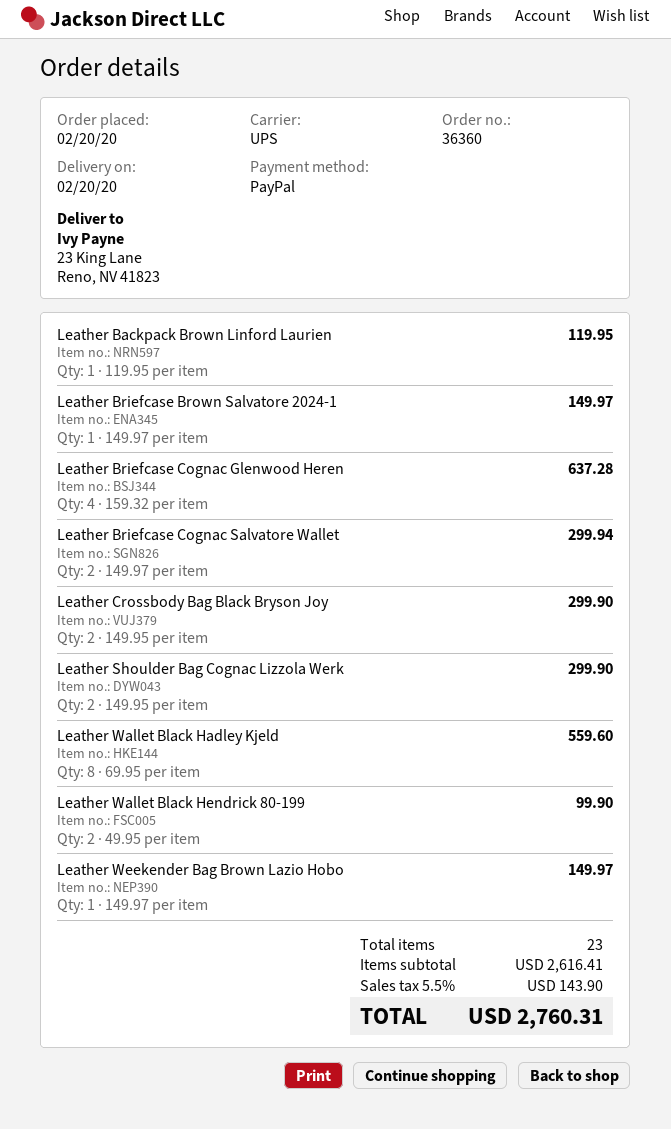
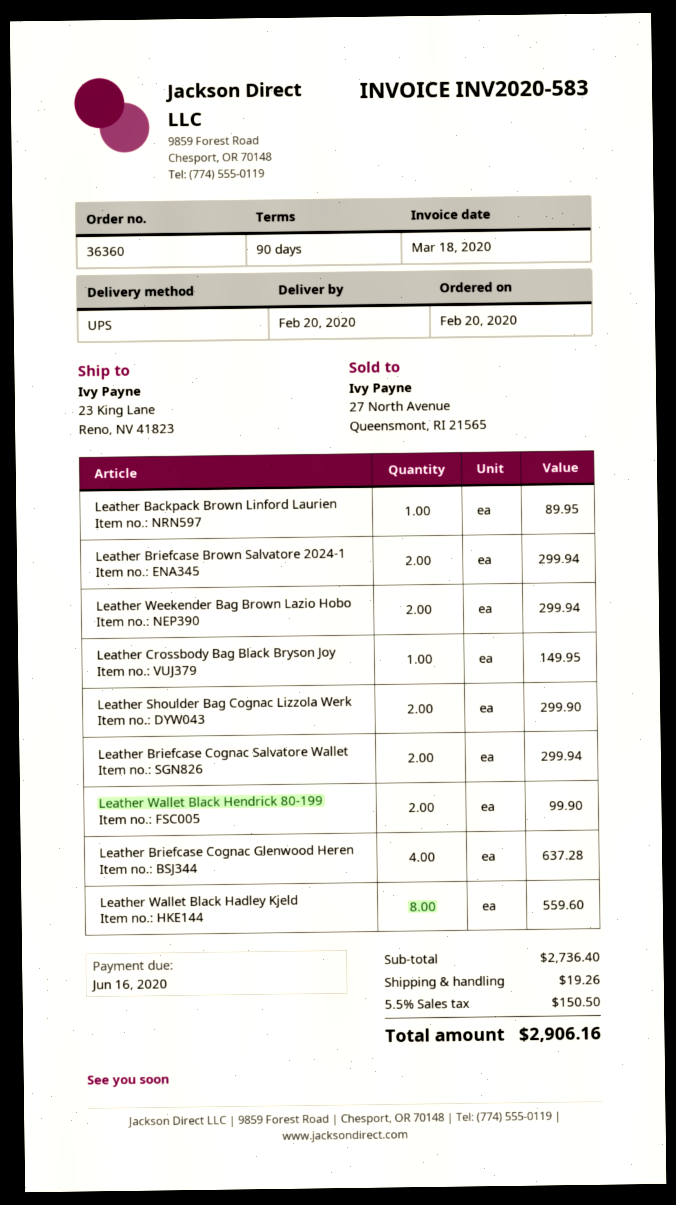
Leather Backpack Brown Linford Laurien: 1 for 119.95 -> 1 for 89.95
Leather Briefcase Brown Salvatore 2024-1: 1 for 149.97 -> 2 for 299.94
Leather Crossbody Bag Black Bryson Joy: 2 for 299.90 -> 1 for 149.95
Leather Weekender Bag Brown Lazio Hobo: 1 for 149.97 -> 2 for 299.94
subtotal: 2616.41 -> 2736.40
shipping: none -> 19.26
tax: 5.5% = 143.90 -> 5.5% = 150.50
total: 2760.31 -> 2906.16

